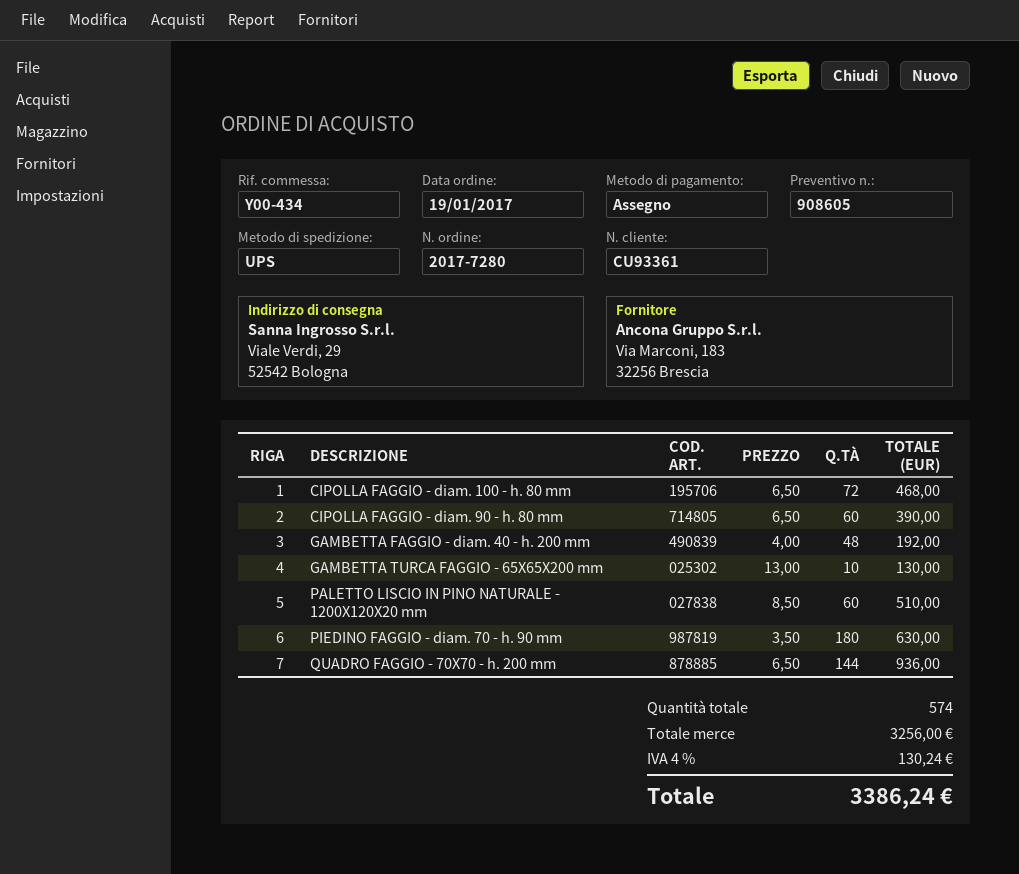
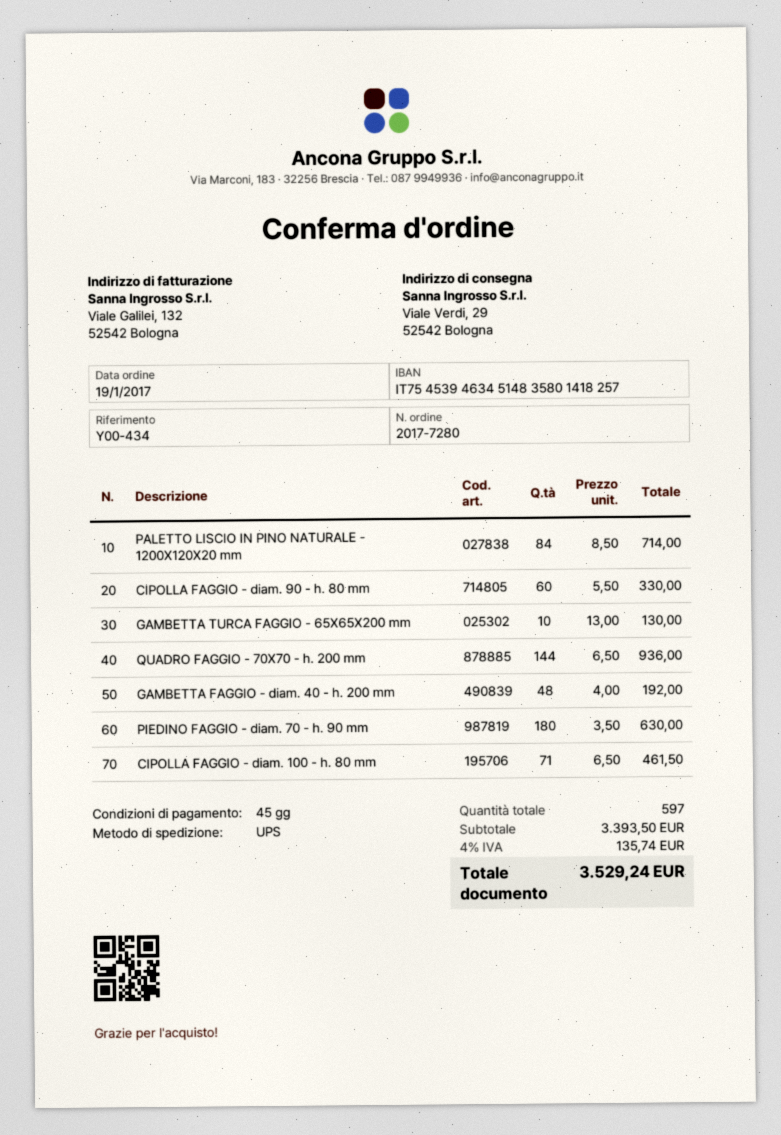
CIPOLLA FAGGIO - diam. 100 - h. 80 mm: 72 x 6.50 = 468.00 -> 71 x 6.50 = 461.50
CIPOLLA FAGGIO - diam. 90 - h. 80 mm: 60 x 6.50 = 390.00 -> 60 x 5.50 = 330.00
PALETTO LISCIO IN PINO NATURALE - 1200X120X20 mm: 60 x 8.50 = 510.00 -> 84 x 8.50 = 714.00
total quantity: 574 -> 597
subtotal: 3256.00 -> 3393.50
tax: 4% = 130.24 -> 4% = 135.74
total: 3386.24 -> 3529.24

